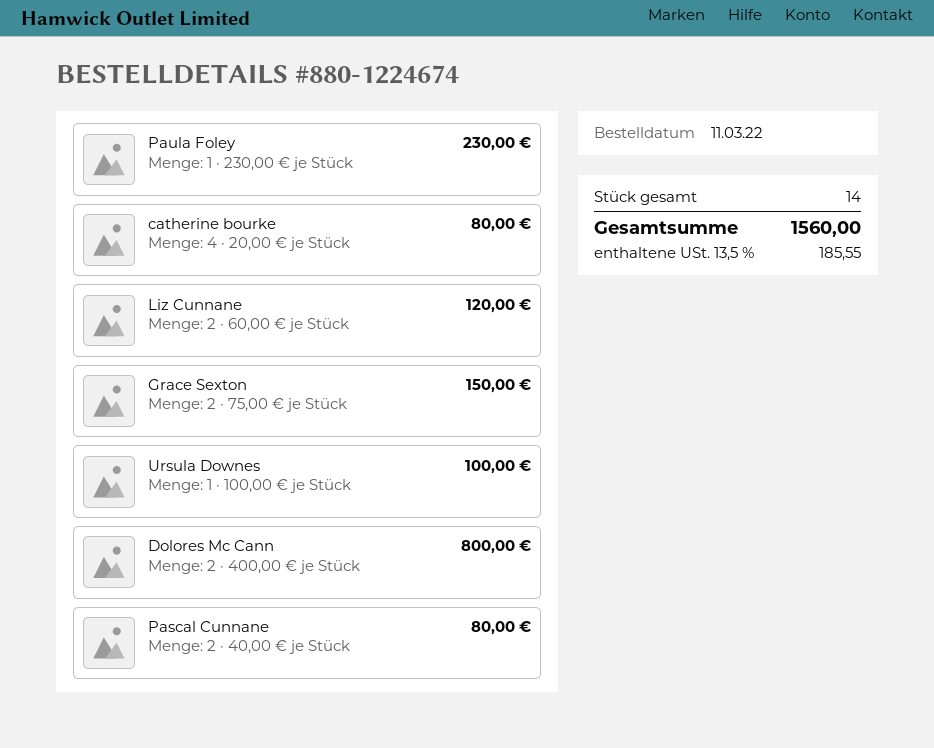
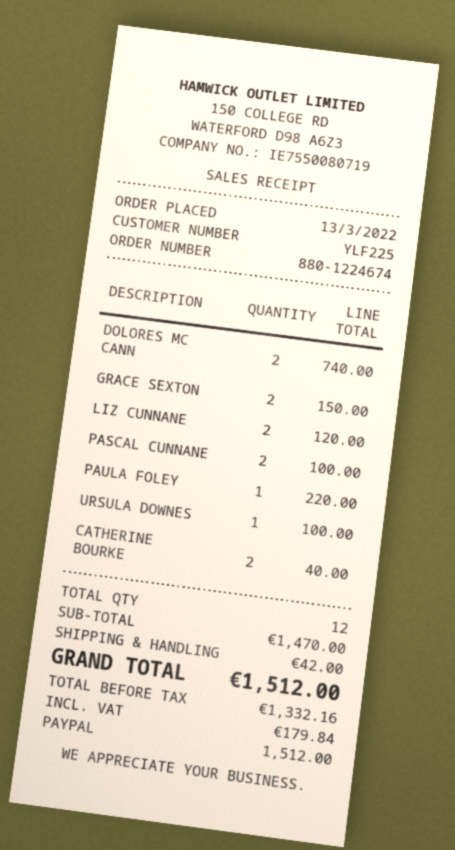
order date: 2022-03-11 -> 2022-03-13
Paula Foley: 1 for 230.00 -> 1 for 220.00
catherine bourke: 4 for 80.00 -> 2 for 40.00
Dolores Mc Cann: 2 for 800.00 -> 2 for 740.00
Pascal Cunnane: 2 for 80.00 -> 2 for 100.00
total quantity: 14 -> 12
shipping: none -> 42.00
tax: 185.55 -> 179.84
total: 1560.00 -> 1512.00

